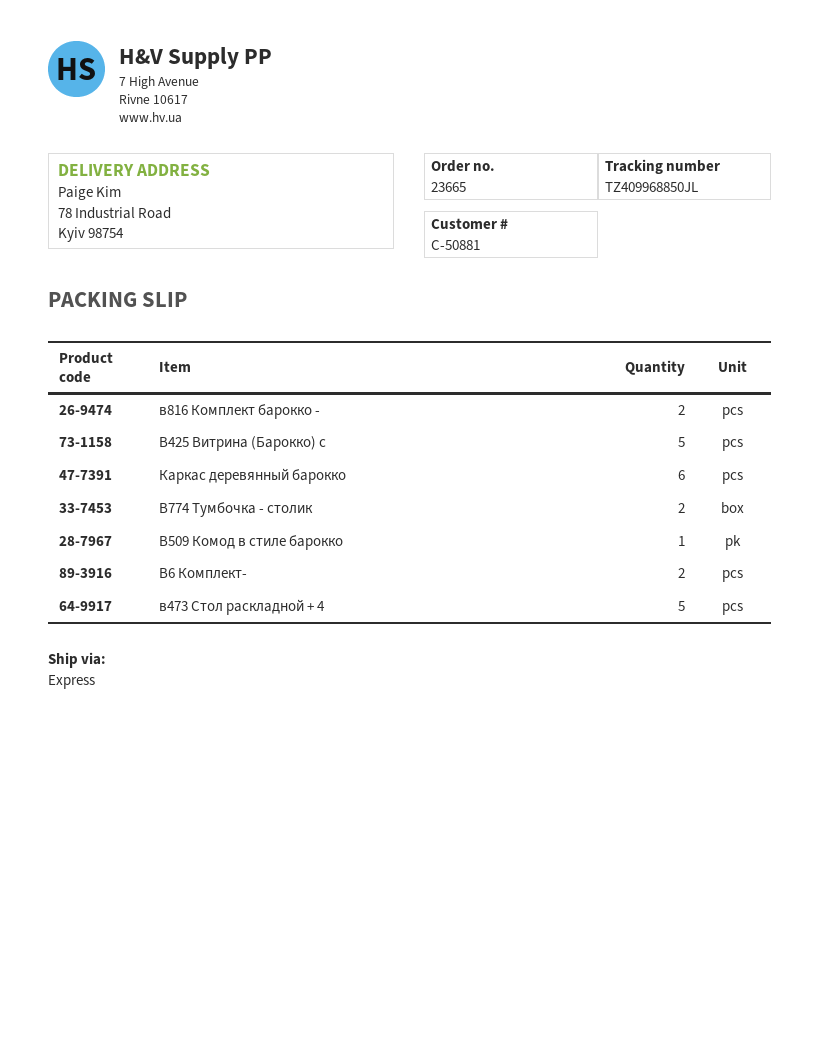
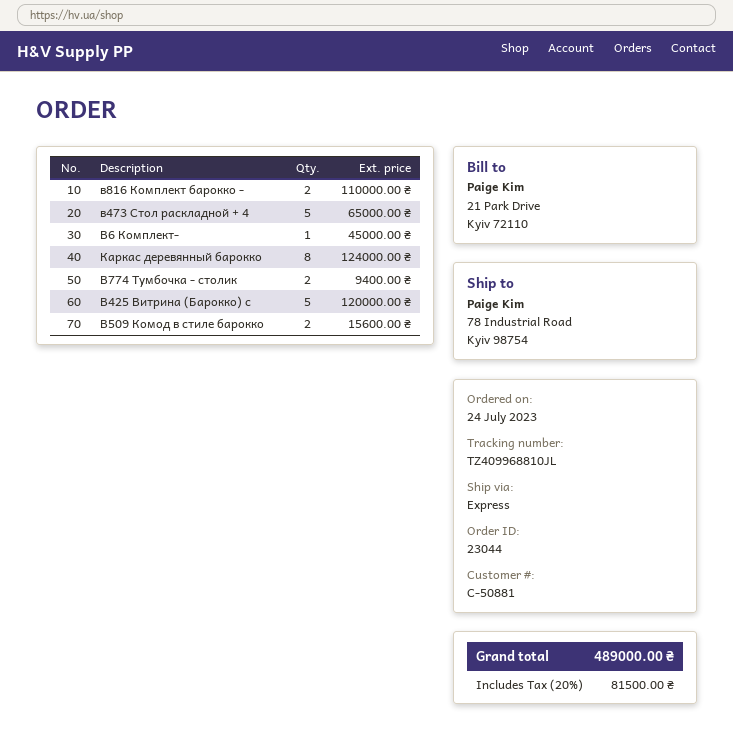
order number: 23665 -> 23044
tracking number: TZ409968850JL -> TZ409968810JL
Каркас деревянный барокко: 6 -> 8
В509 Комод в стиле барокко: 1 -> 2
В6 Комплект-: 2 -> 1

